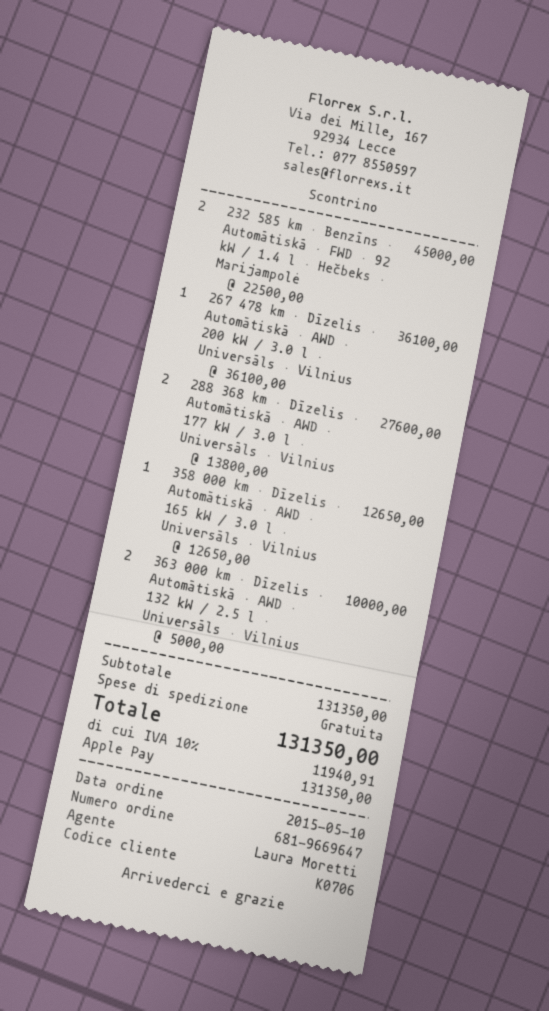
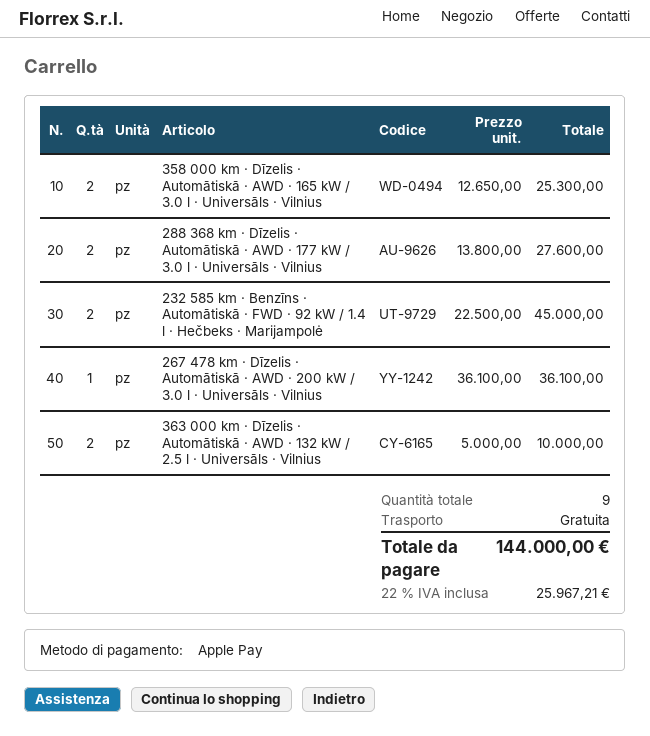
358 000 km · Dīzelis · Automātiskā · AWD · 165 kW / 3.0 l · Universāls · Vilnius: 1 x 12650.00 = 12650.00 -> 2 x 12650.00 = 25300.00
tax: 10% = 11940.91 -> 22% = 25967.21
total: 131350.00 -> 144000.00

